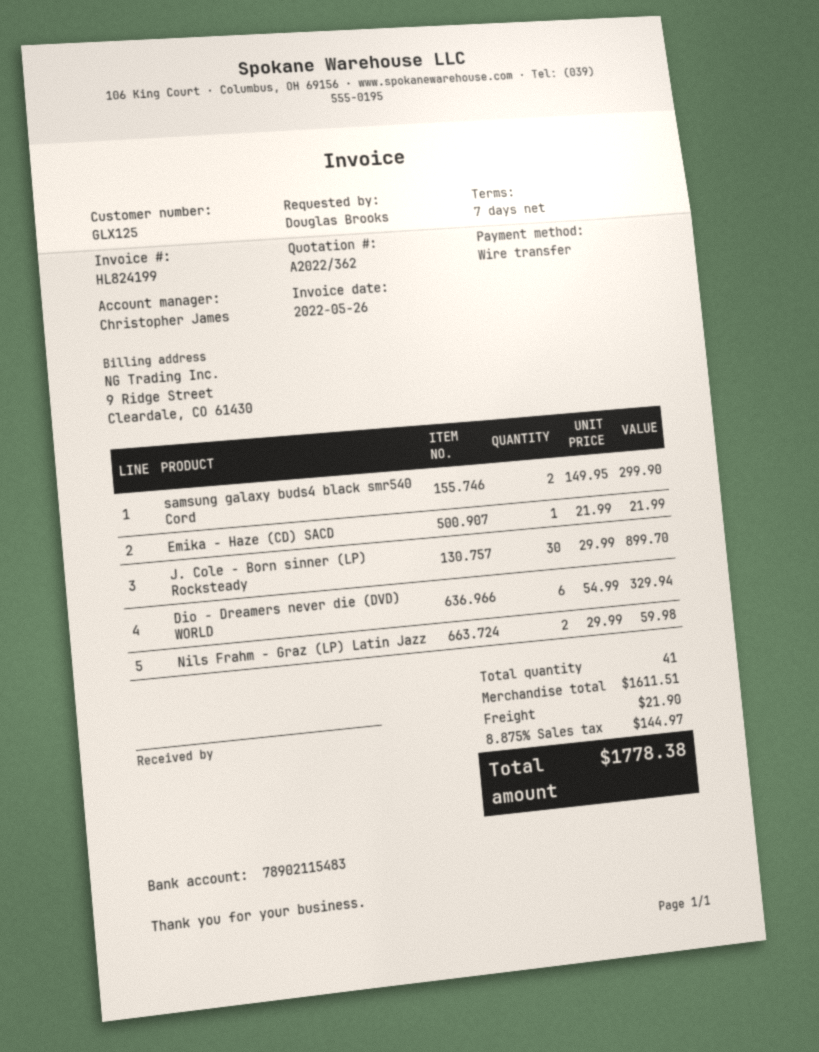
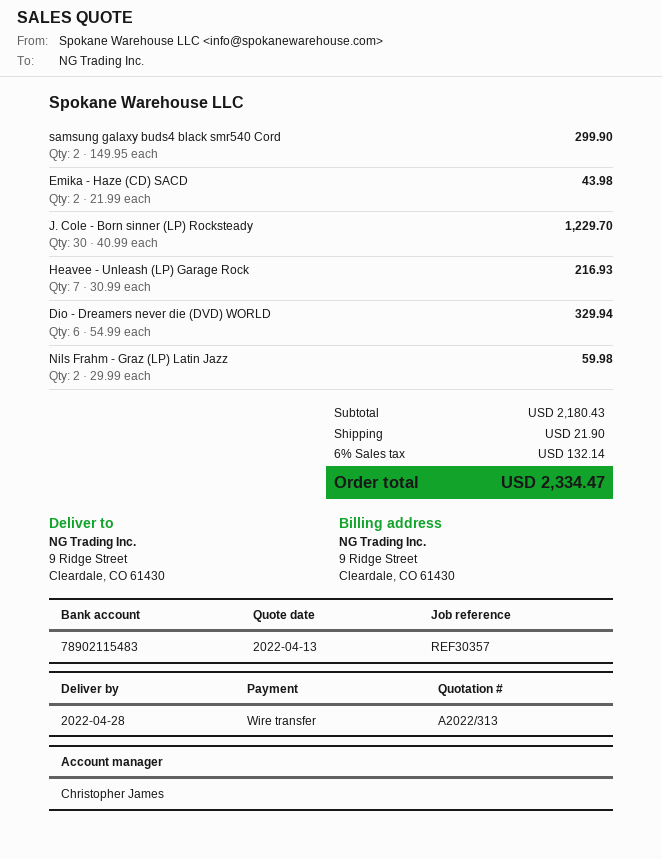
quote number: A2022/362 -> A2022/313
Emika - Haze (CD) SACD: 1 x 21.99 = 21.99 -> 2 x 21.99 = 43.98
J. Cole - Born sinner (LP) Rocksteady: 30 x 29.99 = 899.70 -> 30 x 40.99 = 1229.70
Heavee - Unleash (LP) Garage Rock: none -> 7 x 30.99 = 216.93
subtotal: 1611.51 -> 2180.43
tax: 8.875% = 144.97 -> 6% = 132.14
total: 1778.38 -> 2334.47

